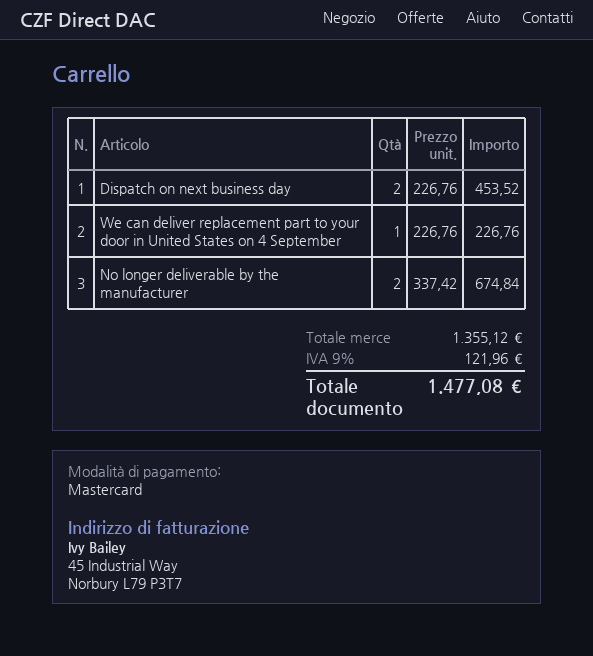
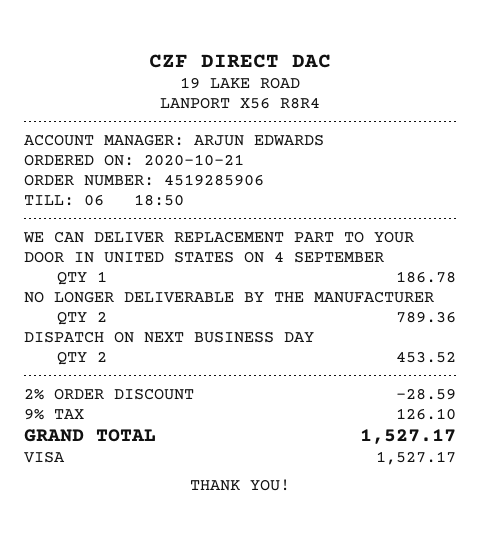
payment method: Mastercard -> Visa
We can deliver replacement part to your door in United States on 4 September: 1 for 226.76 -> 1 for 186.78
No longer deliverable by the manufacturer: 2 for 674.84 -> 2 for 789.36
discount: none -> 2% = 28.59
tax: 9% = 121.96 -> 9% = 126.10
total: 1477.08 -> 1527.17

